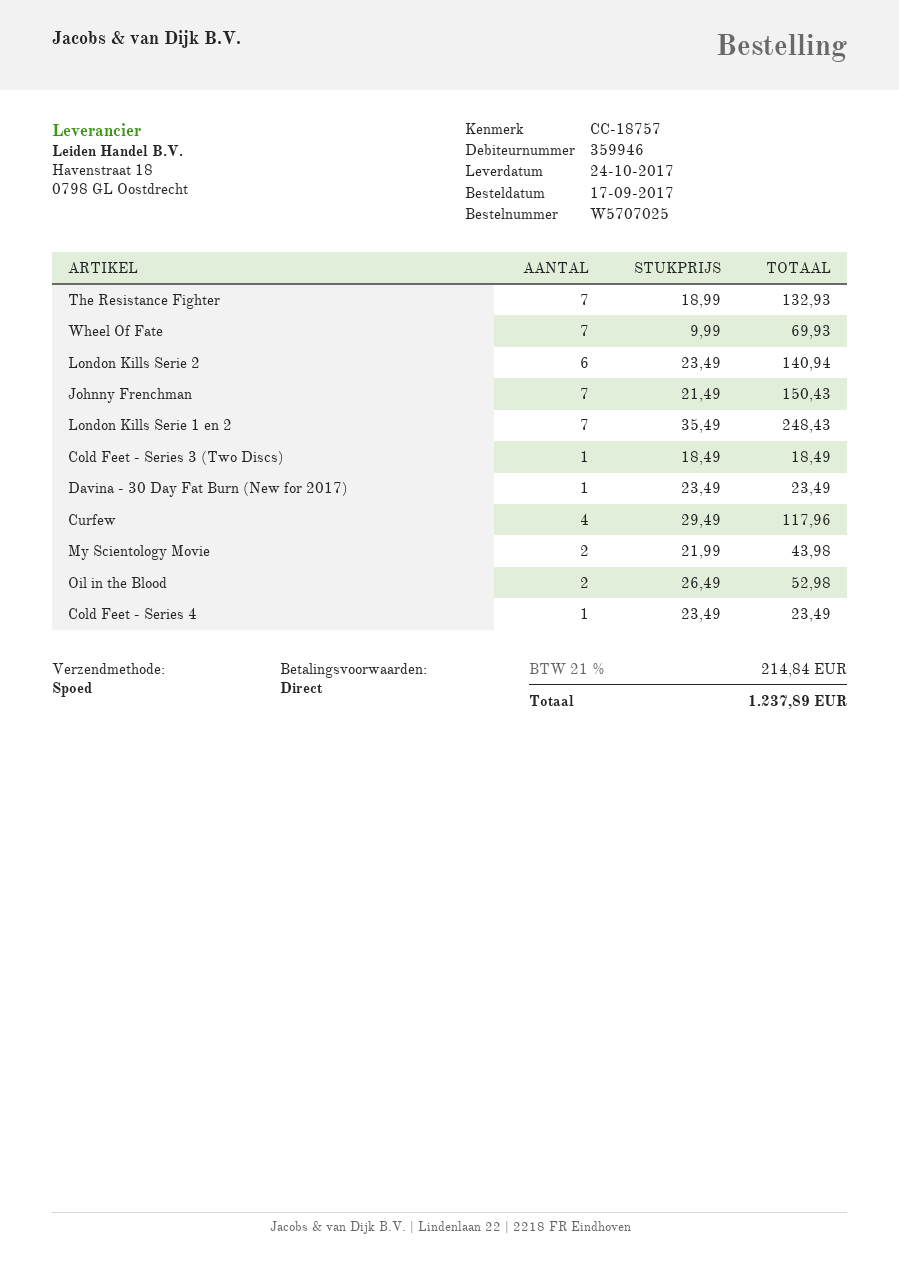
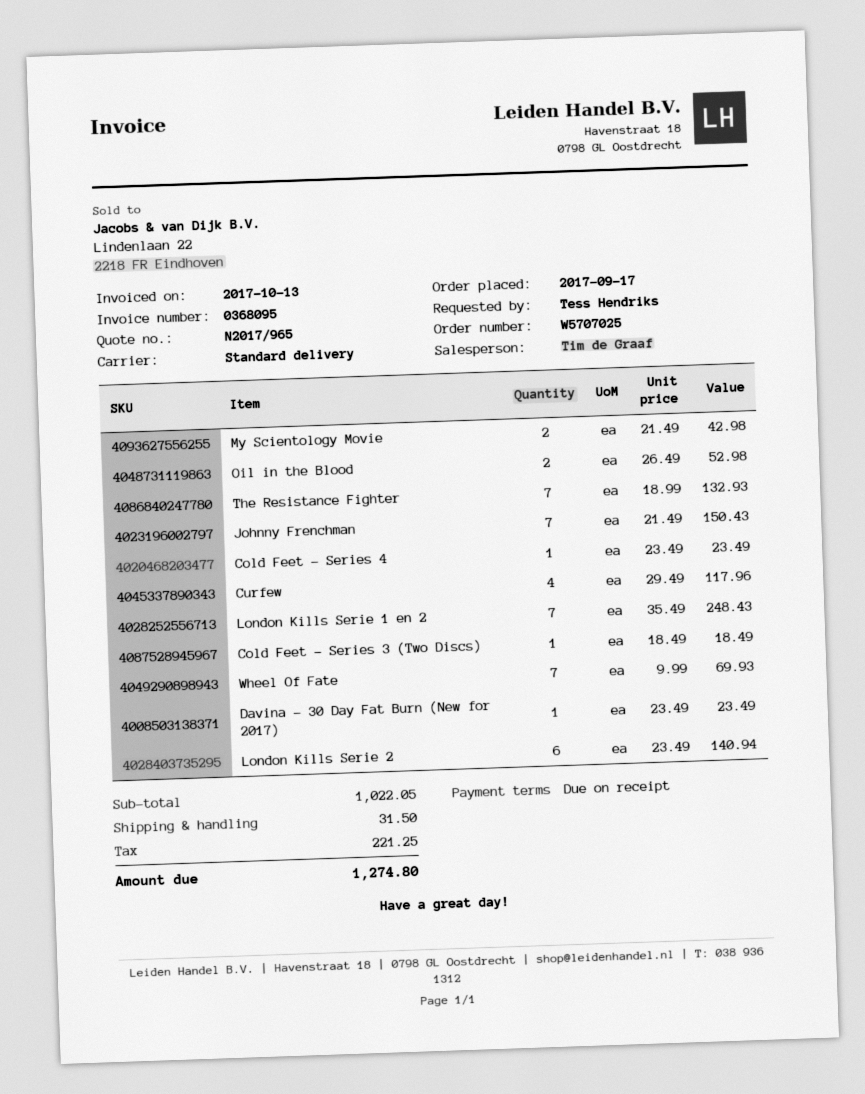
shipping method: express -> standard
My Scientology Movie: 2 x 21.99 = 43.98 -> 2 x 21.49 = 42.98
shipping: none -> 31.50
tax: 214.84 -> 221.25
total: 1237.89 -> 1274.80

